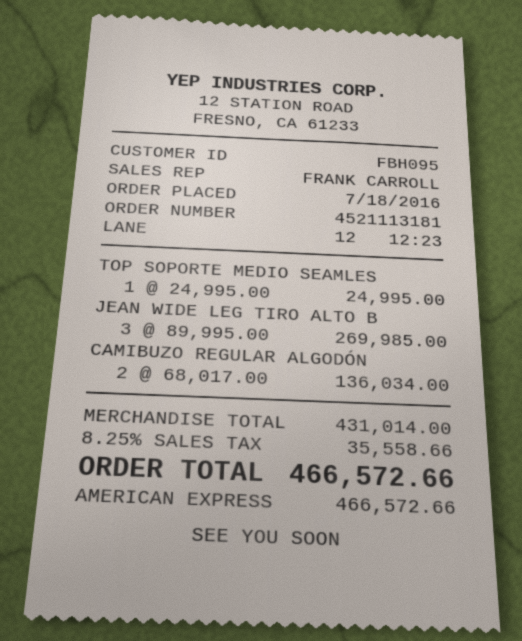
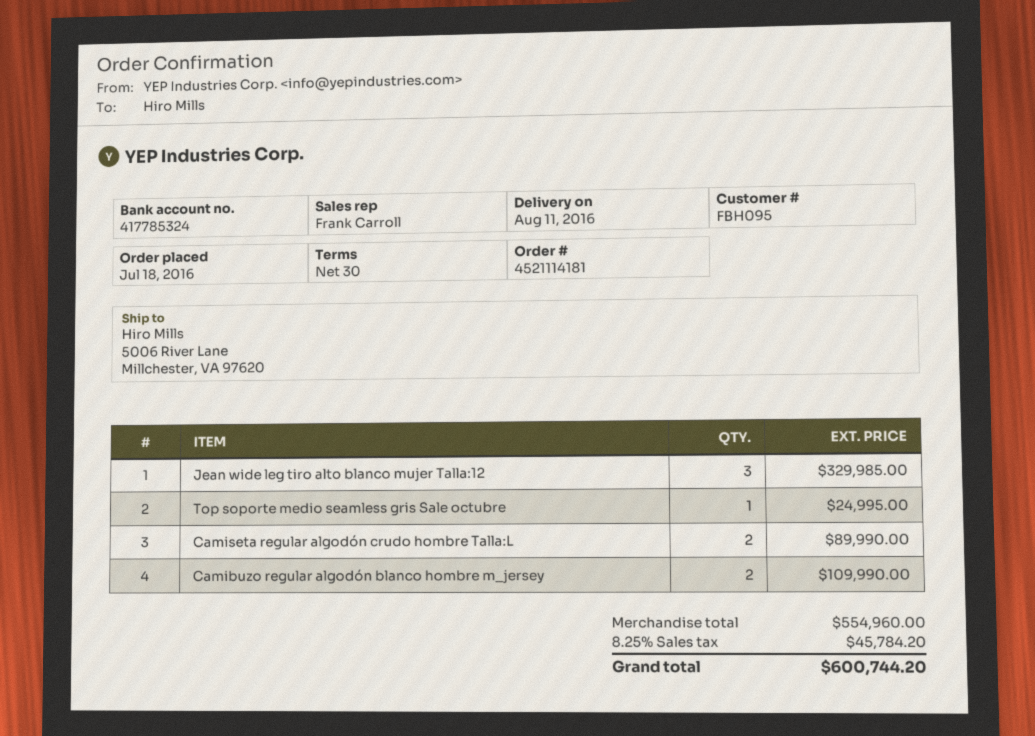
order number: 4521113181 -> 4521114181
JEAN WIDE LEG TIRO ALTO B: 3 for 269985.00 -> 3 for 329985.00
CAMIBUZO REGULAR ALGODÓN: 2 for 136034.00 -> 2 for 109990.00
Camiseta regular algodón crudo hombre Talla:L: none -> 2 for 89990.00
subtotal: 431014.00 -> 554960.00
tax: 8.25% = 35558.66 -> 8.25% = 45784.20
total: 466572.66 -> 600744.20

